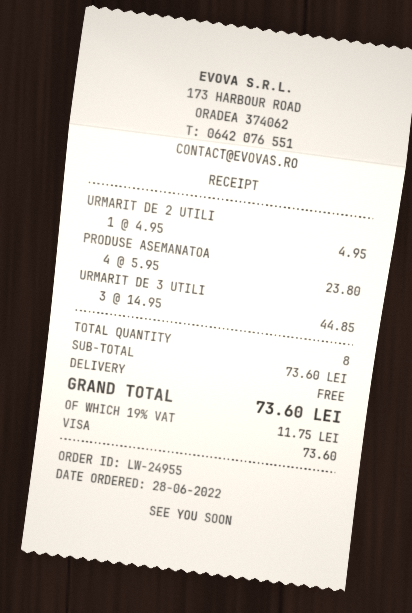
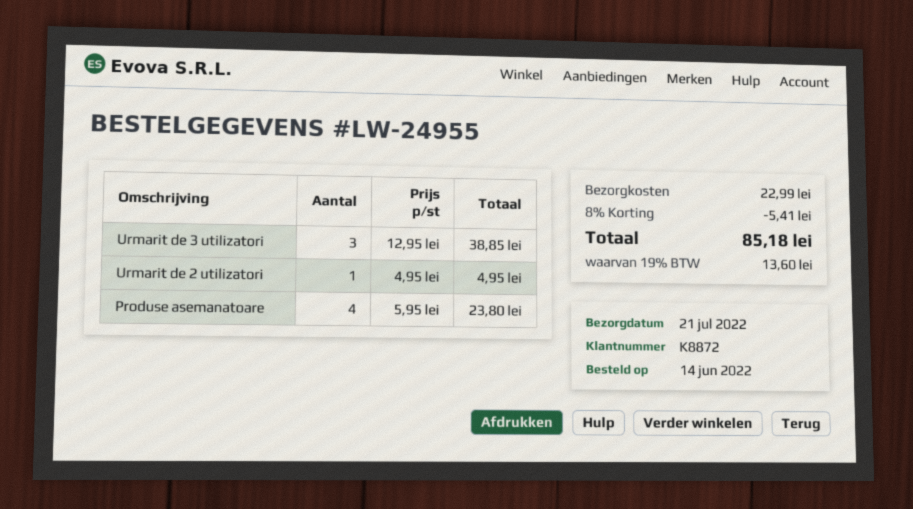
order date: 2022-06-28 -> 2022-06-14
URMARIT DE 3 UTILI: 3 x 14.95 = 44.85 -> 3 x 12.95 = 38.85
discount: none -> 8% = 5.41
shipping: 0.00 -> 22.99
tax: 19% = 11.75 -> 19% = 13.60
total: 73.60 -> 85.18

